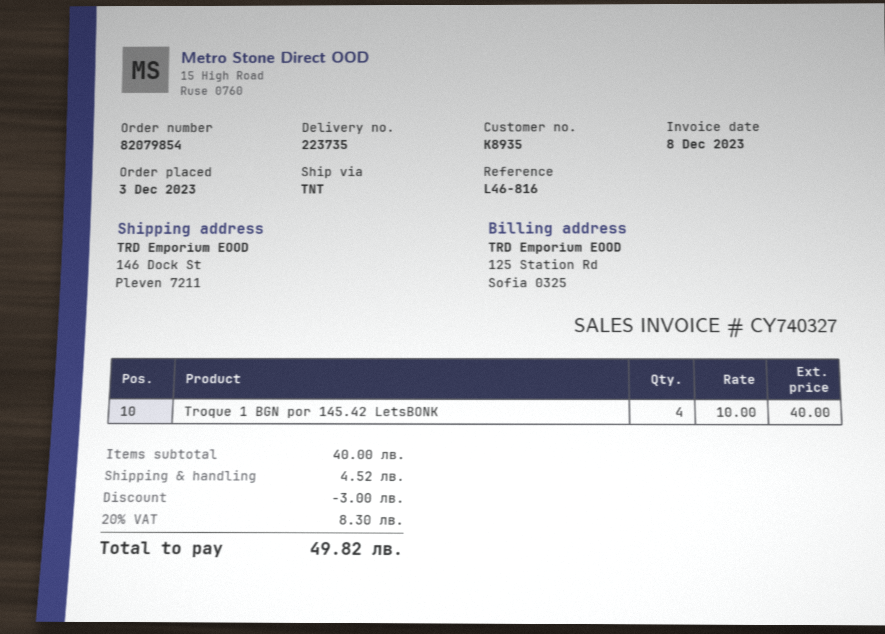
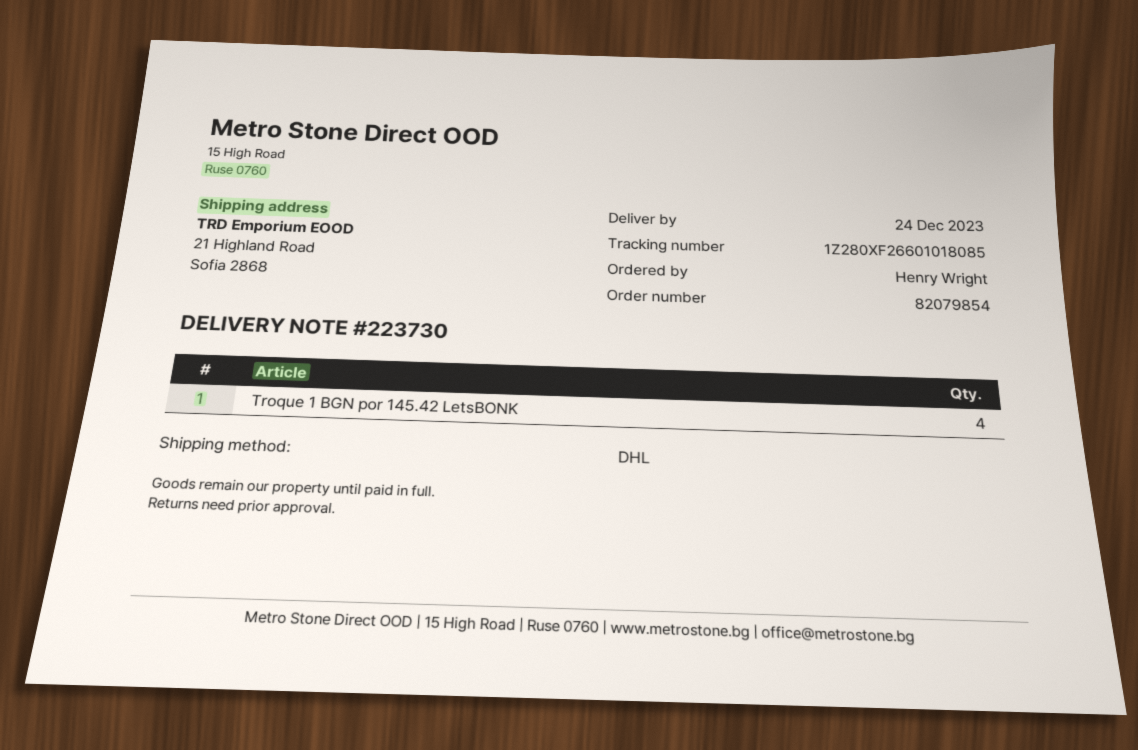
delivery note number: 223735 -> 223730
shipping method: TNT -> DHL
ship to: 146 Dock St, Pleven 7211 -> 21 Highland Road, Sofia 2868

